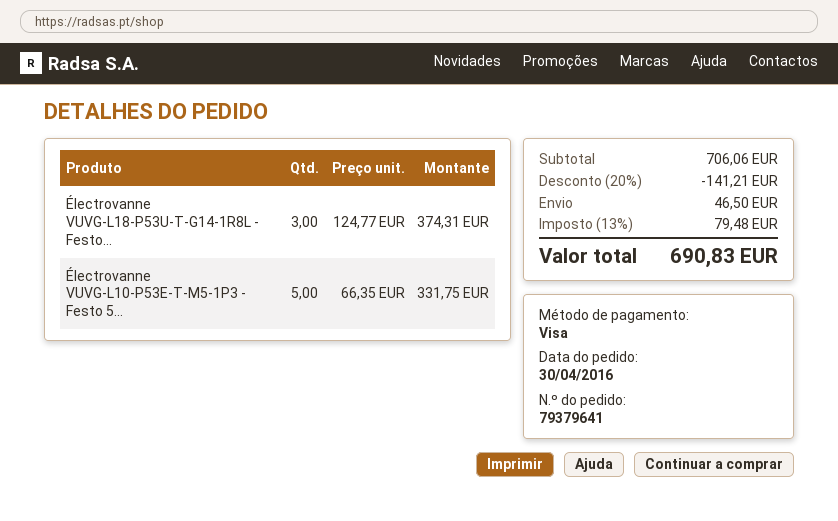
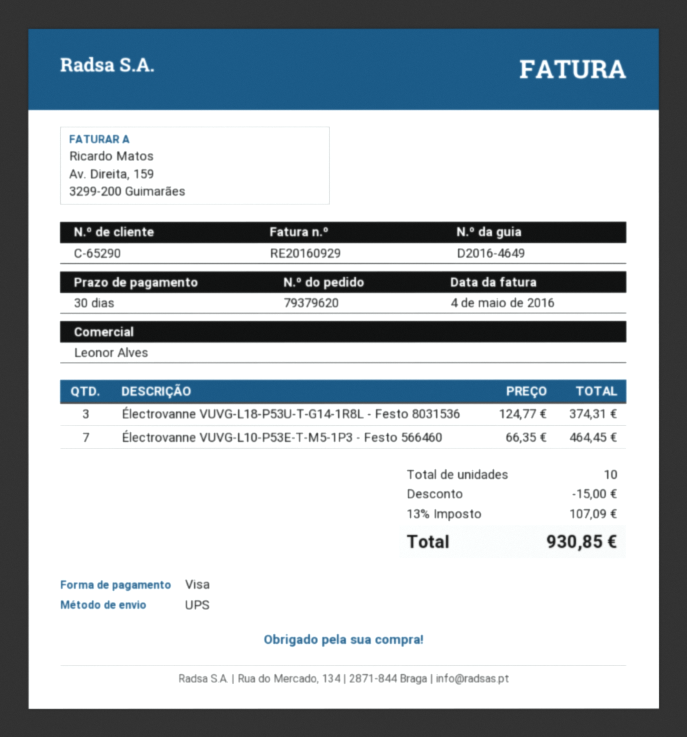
order number: 79379641 -> 79379620
Électrovanne VUVG-L10-P53E-T-M5-1P3 - Festo 5...: 5 x 66.35 = 331.75 -> 7 x 66.35 = 464.45
discount: 141.21 -> 15.00
shipping: 46.50 -> none
tax: 13% = 79.48 -> 13% = 107.09
total: 690.83 -> 930.85

